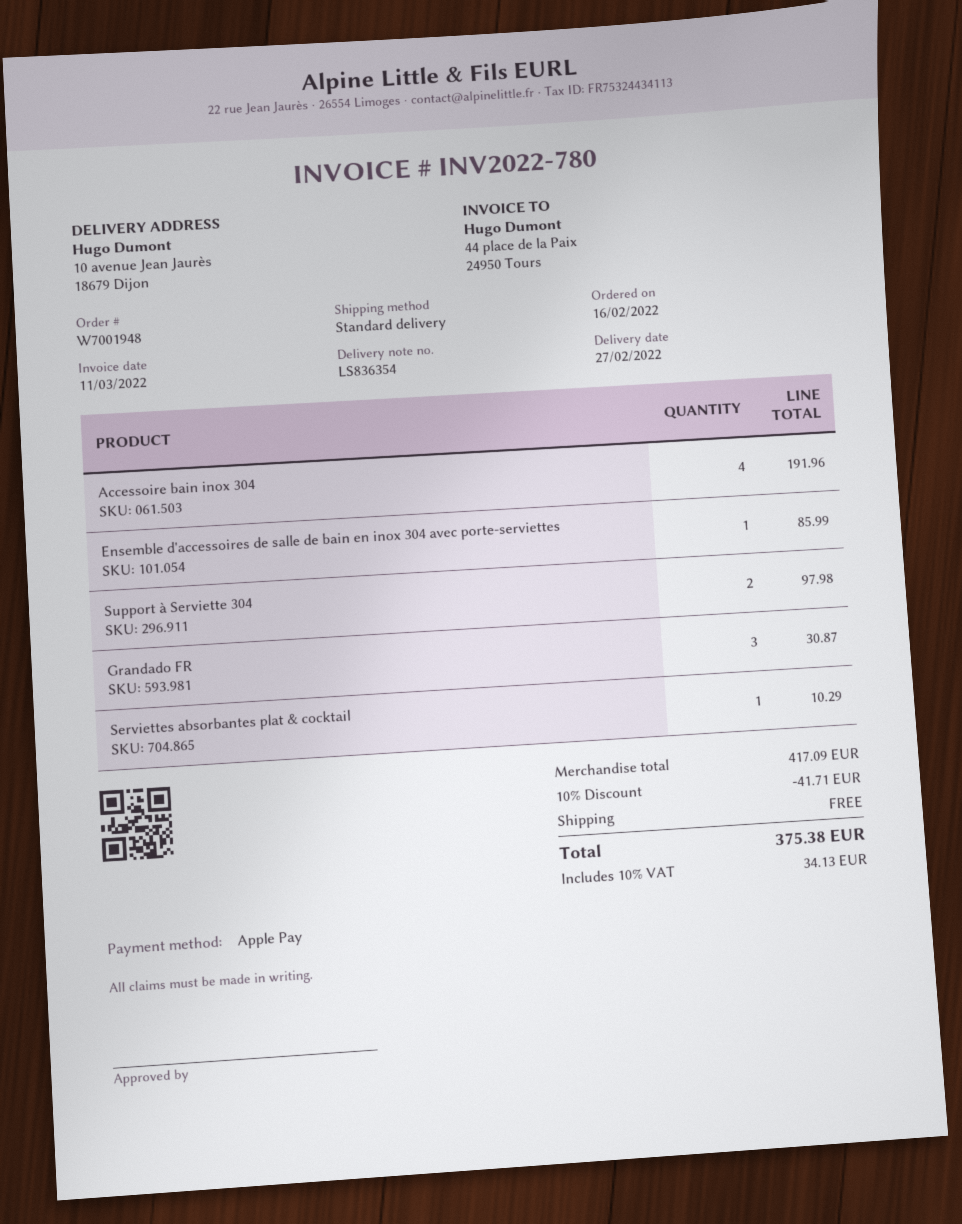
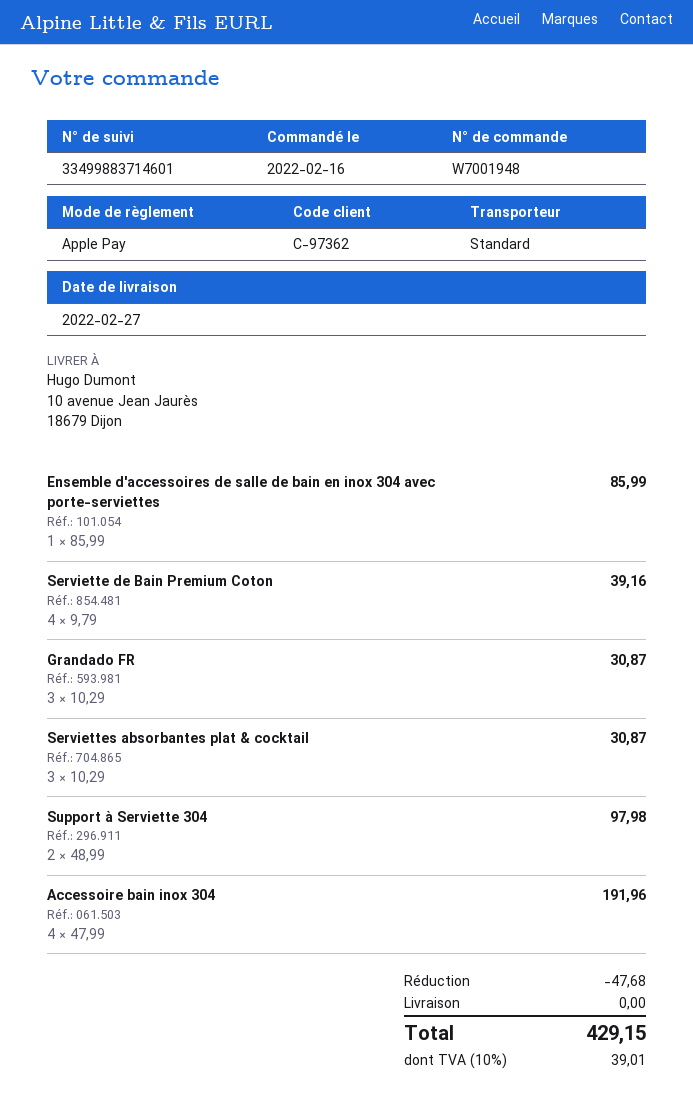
Serviettes absorbantes plat & cocktail: 1 for 10.29 -> 3 for 30.87
Serviette de Bain Premium Coton: none -> 4 for 39.16
discount: 41.71 -> 47.68
tax: 10% = 34.13 -> 10% = 39.01
total: 375.38 -> 429.15

